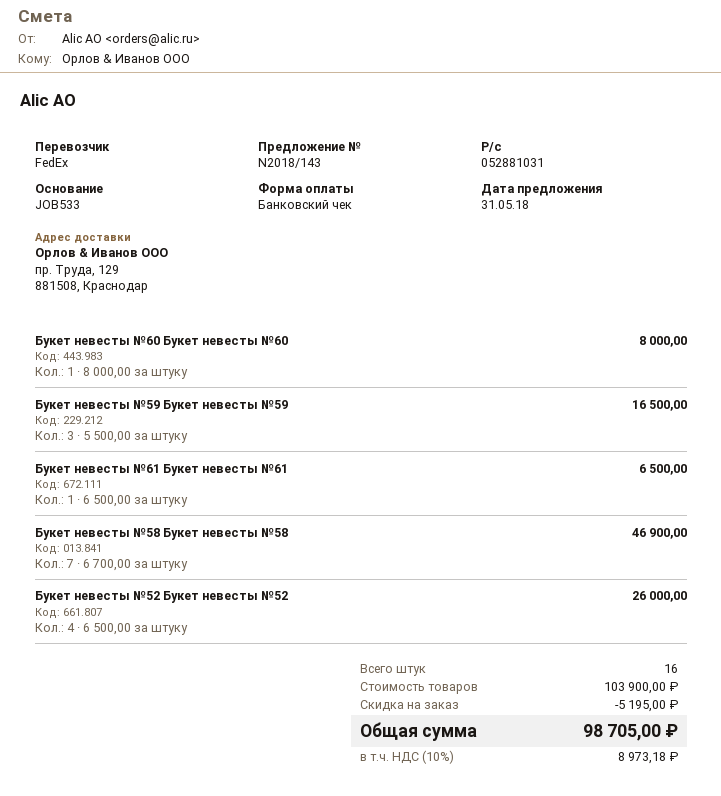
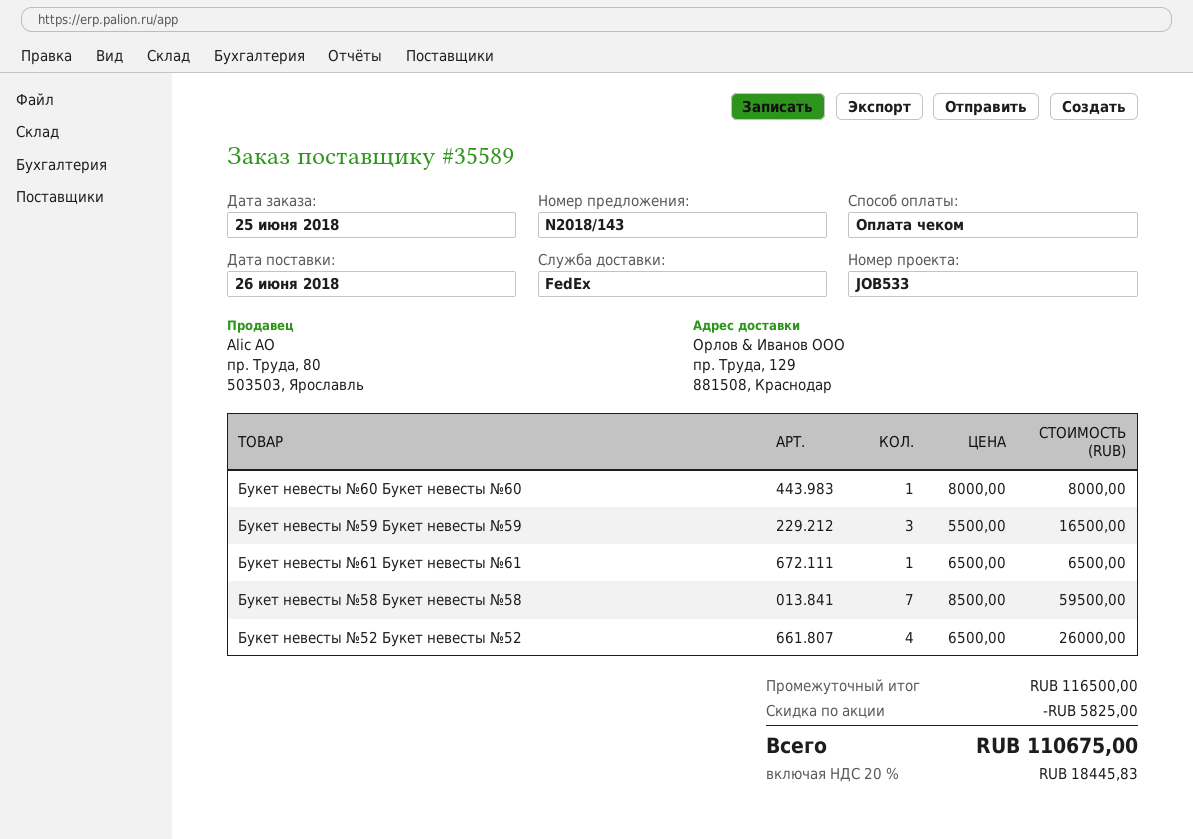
Букет невесты №58 Букет невесты №58: 7 x 6700.00 = 46900.00 -> 7 x 8500.00 = 59500.00
subtotal: 103900.00 -> 116500.00
discount: 5195.00 -> 5825.00
tax: 10% = 8973.18 -> 20% = 18445.83
total: 98705.00 -> 110675.00

